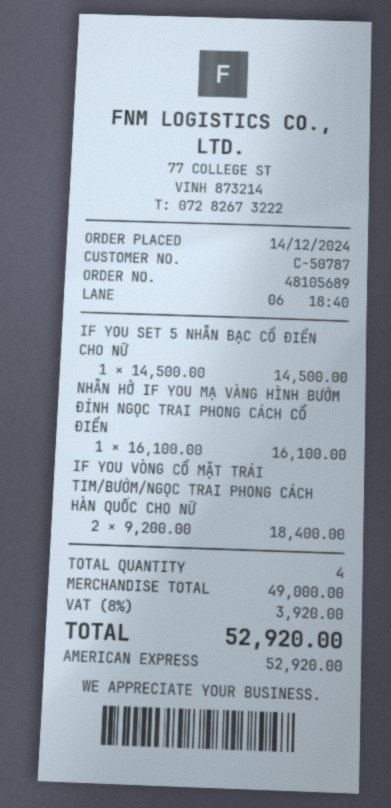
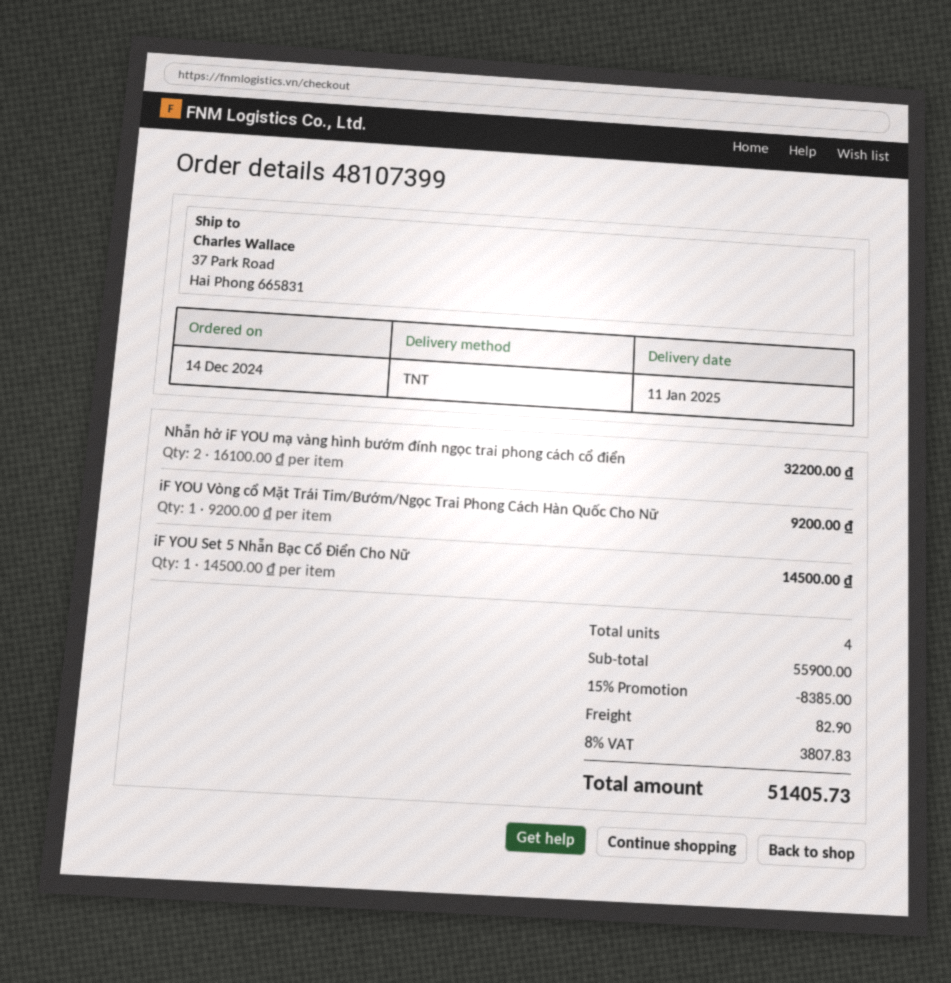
order number: 48105689 -> 48107399
NHẪN HỞ IF YOU MẠ VÀNG HÌNH BƯỚM ĐÍNH NGỌC TRAI PHONG CÁCH CỔ ĐIỂN: 1 x 16100.00 = 16100.00 -> 2 x 16100.00 = 32200.00
IF YOU VÒNG CỔ MẶT TRÁI TIM/BƯỚM/NGỌC TRAI PHONG CÁCH HÀN QUỐC CHO NỮ: 2 x 9200.00 = 18400.00 -> 1 x 9200.00 = 9200.00
subtotal: 49000.00 -> 55900.00
discount: none -> 15% = 8385.00
shipping: none -> 82.90
tax: 8% = 3920.00 -> 8% = 3807.83
total: 52920.00 -> 51405.73

